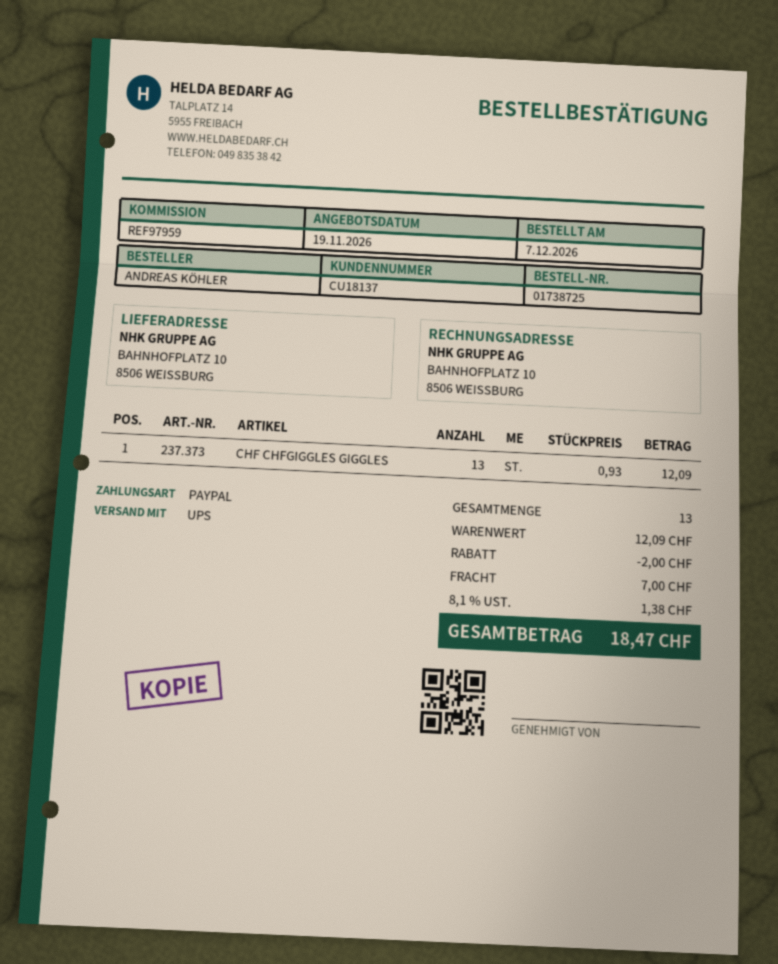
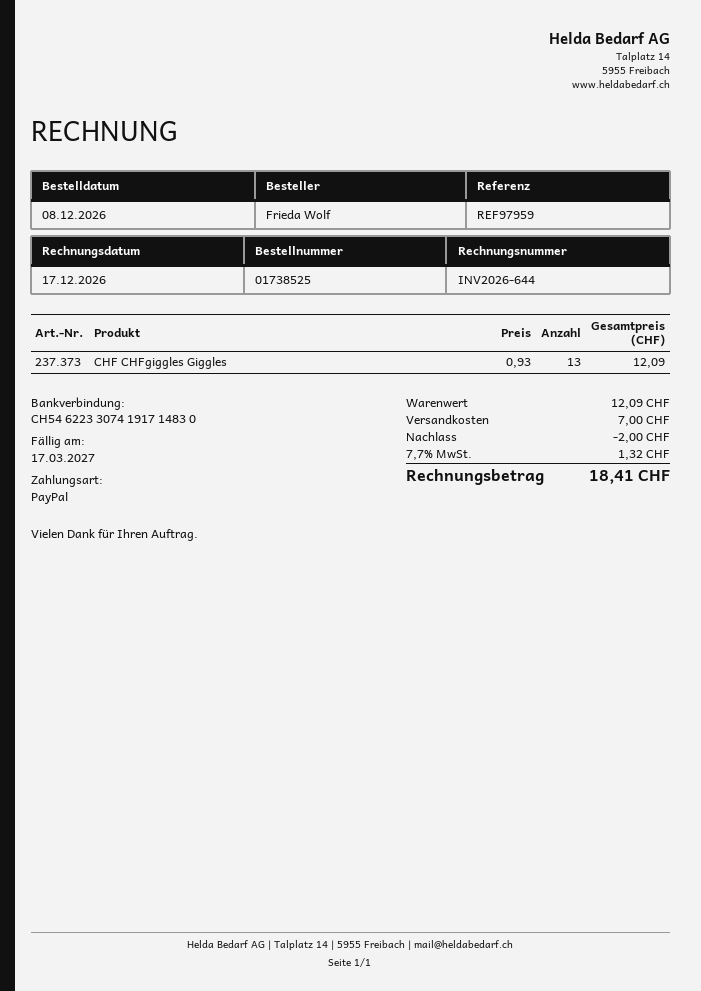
order number: 01738725 -> 01738525
order date: 2026-12-07 -> 2026-12-08
ordered by: ANDREAS KÖHLER -> Frieda Wolf
tax: 8.1% = 1.38 -> 7.7% = 1.32
total: 18.47 -> 18.41

